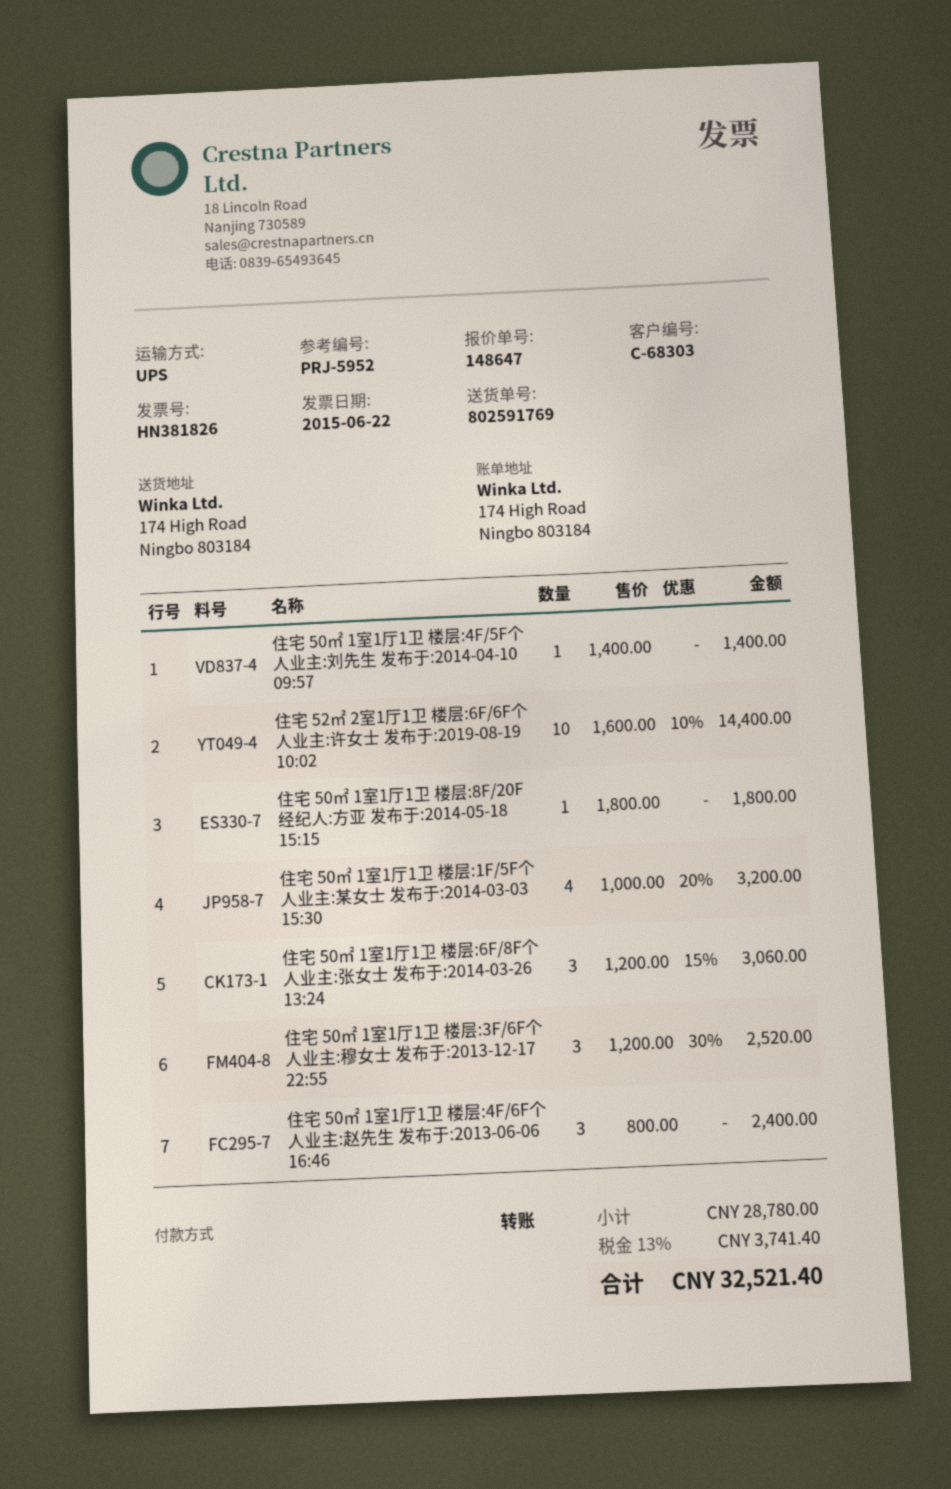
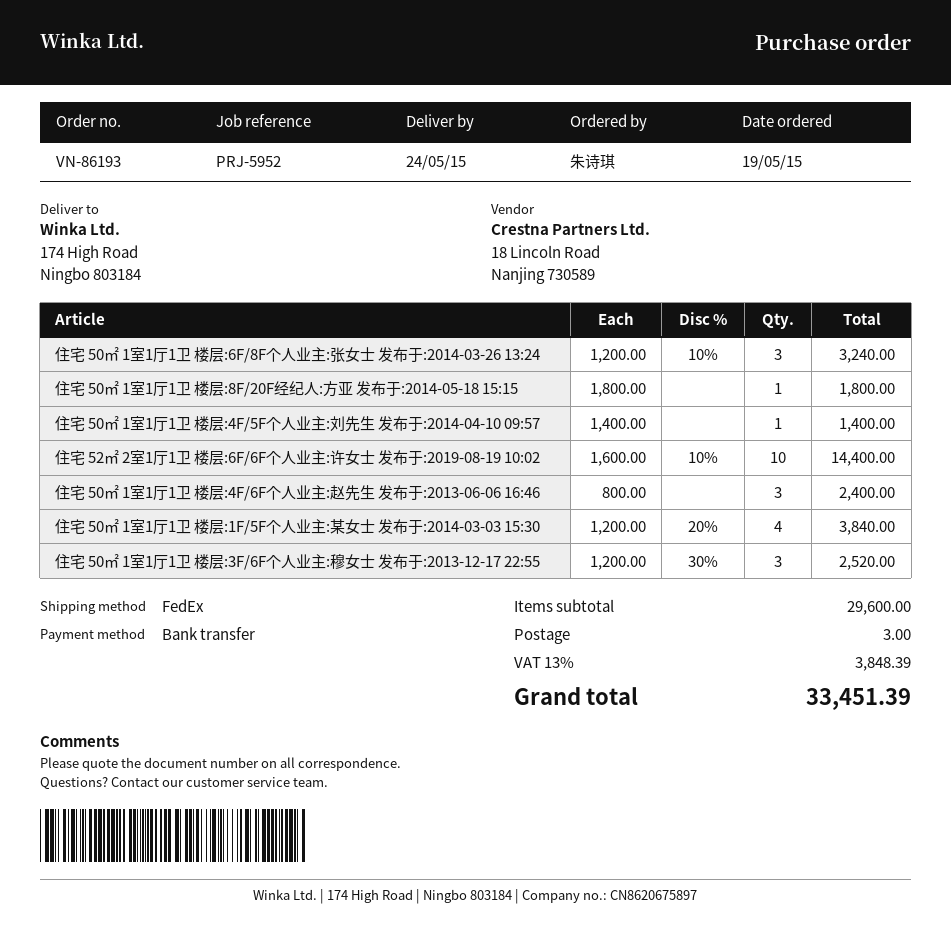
shipping method: UPS -> FedEx
住宅 50㎡ 1室1厅1卫 楼层:1F/5F个人业主:某女士 发布于:2014-03-03 15:30: 4 x 1000.00 - 20% = 3200.00 -> 4 x 1200.00 - 20% = 3840.00
住宅 50㎡ 1室1厅1卫 楼层:6F/8F个人业主:张女士 发布于:2014-03-26 13:24: 3 x 1200.00 - 15% = 3060.00 -> 3 x 1200.00 - 10% = 3240.00
subtotal: 28780.00 -> 29600.00
shipping: none -> 3.00
tax: 13% = 3741.40 -> 13% = 3848.39
total: 32521.40 -> 33451.39

